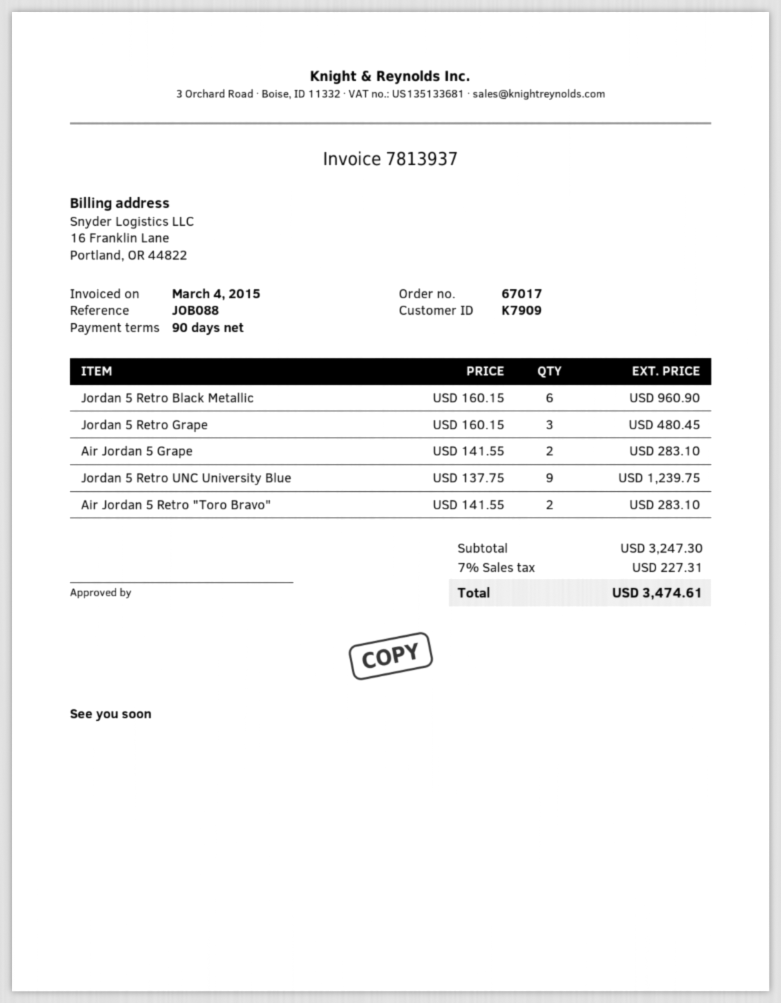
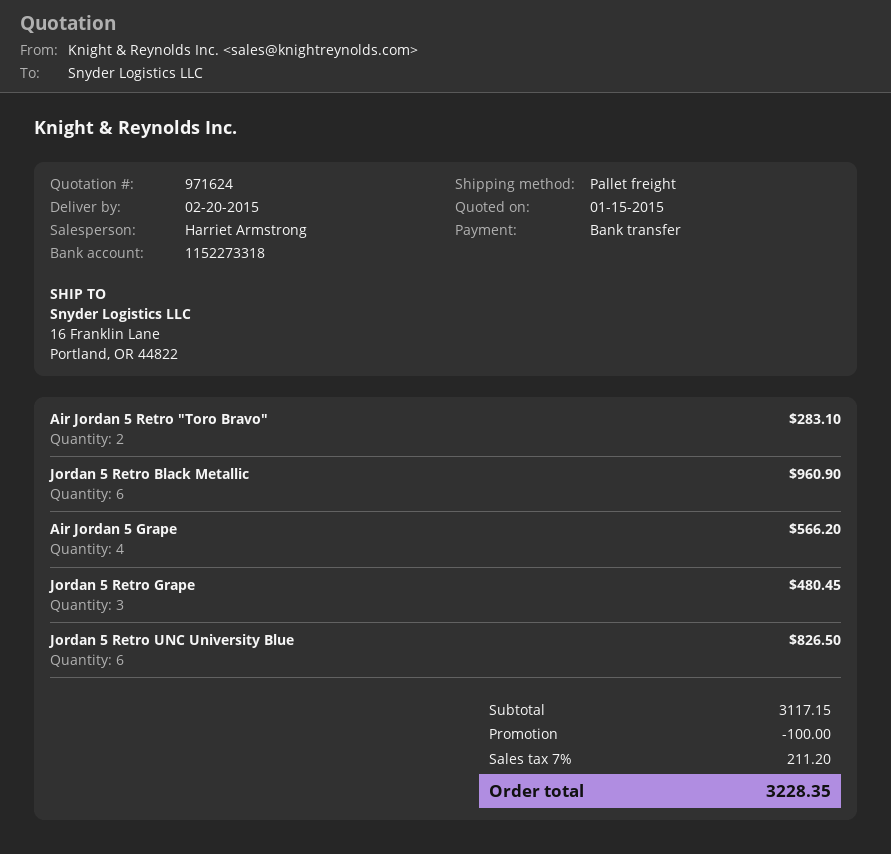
Air Jordan 5 Grape: 2 for 283.10 -> 4 for 566.20
Jordan 5 Retro UNC University Blue: 9 for 1239.75 -> 6 for 826.50
subtotal: 3247.30 -> 3117.15
discount: none -> 100.00
tax: 7% = 227.31 -> 7% = 211.20
total: 3474.61 -> 3228.35

